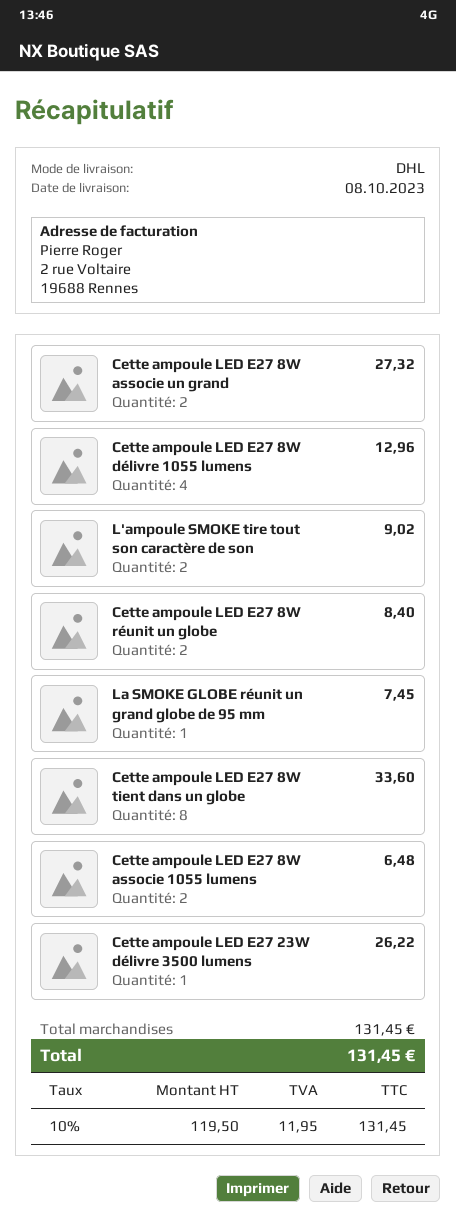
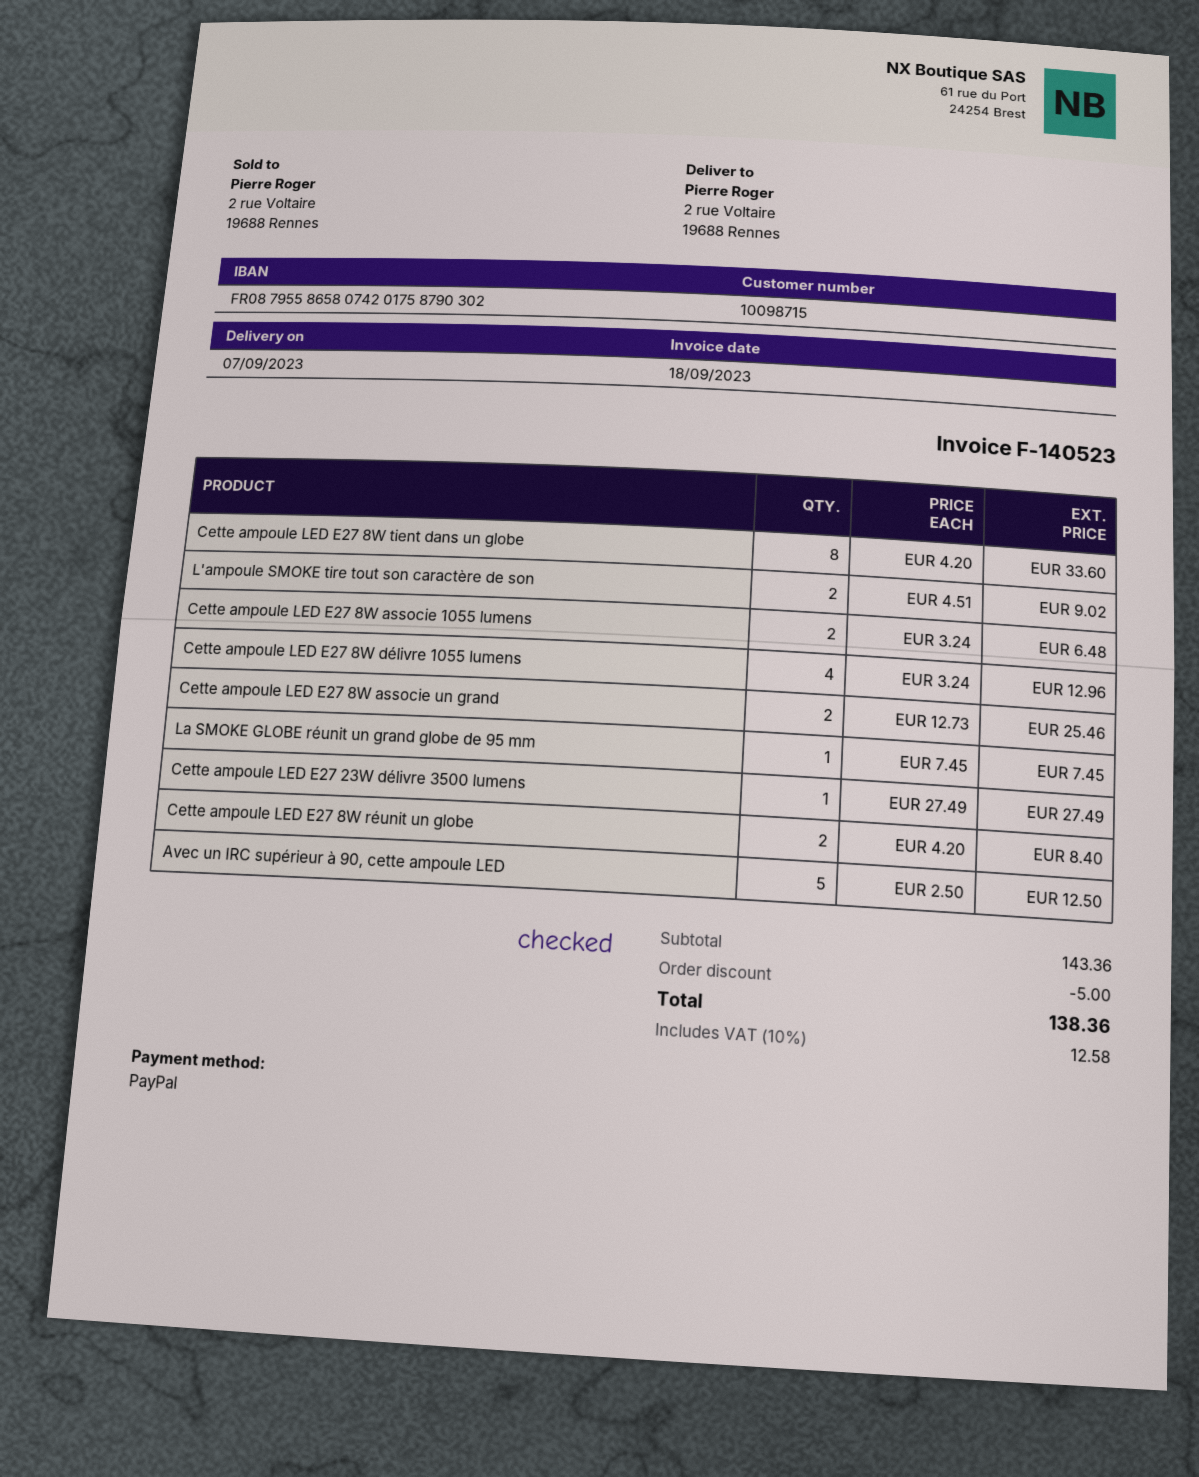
delivery date: 2023-10-08 -> 2023-09-07
Cette ampoule LED E27 8W associe un grand: 2 for 27.32 -> 2 for 25.46
Cette ampoule LED E27 23W délivre 3500 lumens: 1 for 26.22 -> 1 for 27.49
Avec un IRC supérieur à 90, cette ampoule LED: none -> 5 for 12.50
subtotal: 131.45 -> 143.36
discount: none -> 5.00
tax: 10% = 11.95 -> 10% = 12.58
total: 131.45 -> 138.36

